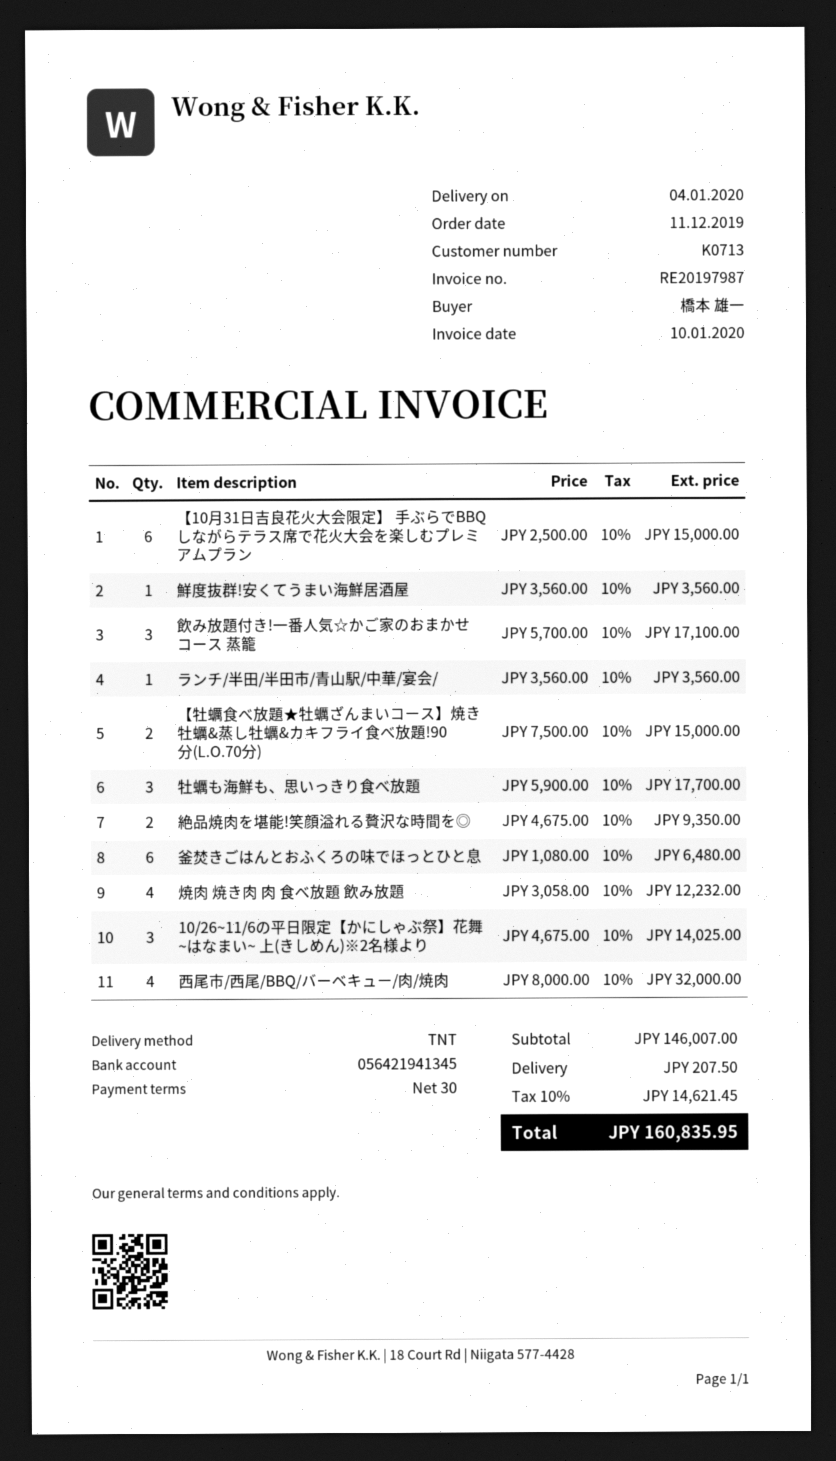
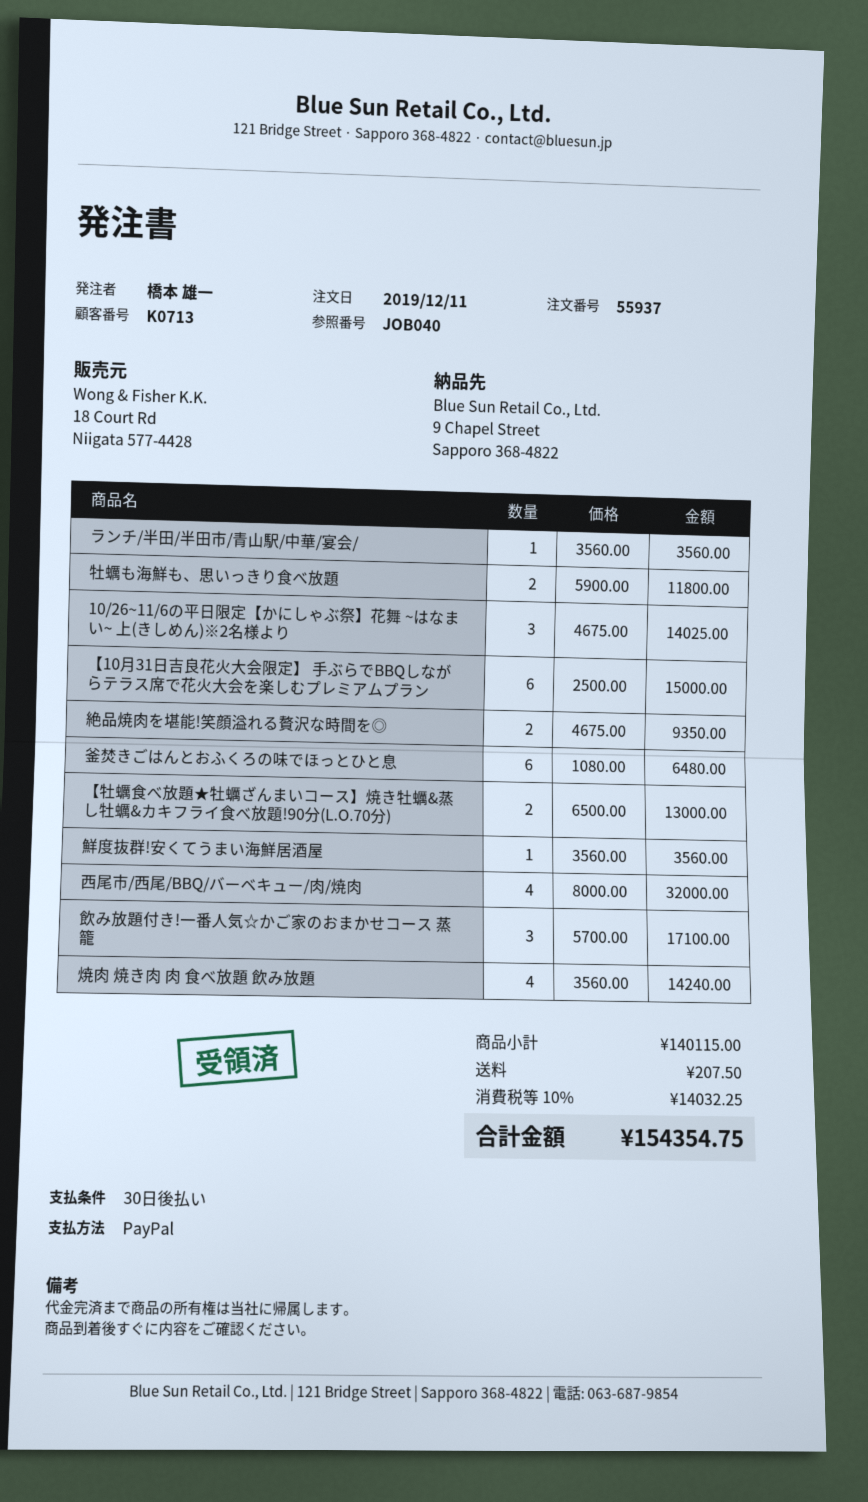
【牡蠣食べ放題★牡蠣ざんまいコース】焼き牡蠣&蒸し牡蠣&カキフライ食べ放題!90分(L.O.70分): 2 x 7500.00 = 15000.00 -> 2 x 6500.00 = 13000.00
牡蠣も海鮮も、思いっきり食べ放題: 3 x 5900.00 = 17700.00 -> 2 x 5900.00 = 11800.00
焼肉 焼き肉 肉 食べ放題 飲み放題: 4 x 3058.00 = 12232.00 -> 4 x 3560.00 = 14240.00
subtotal: 146007.00 -> 140115.00
tax: 10% = 14621.45 -> 10% = 14032.25
total: 160835.95 -> 154354.75

